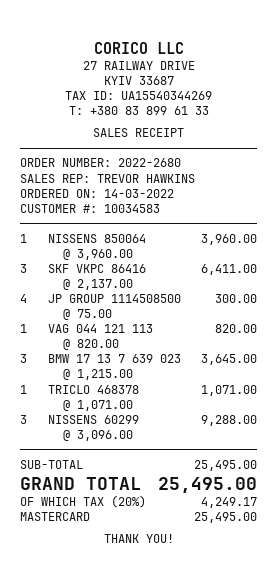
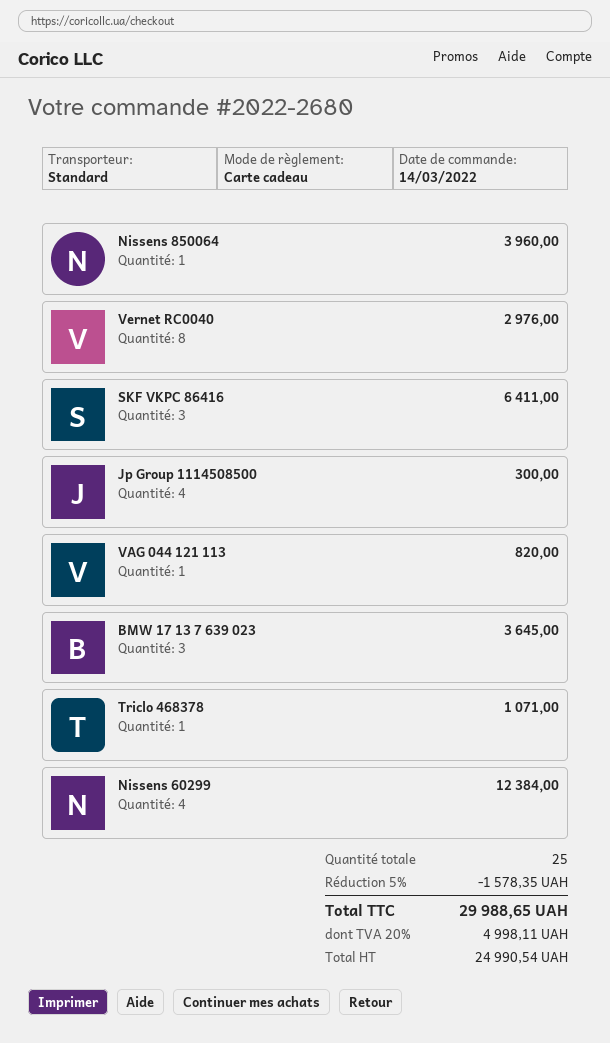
payment method: Mastercard -> gift card
NISSENS 60299: 3 for 9288.00 -> 4 for 12384.00
Vernet RC0040: none -> 8 for 2976.00
discount: none -> 5% = 1578.35
tax: 20% = 4249.17 -> 20% = 4998.11
total: 25495.00 -> 29988.65

